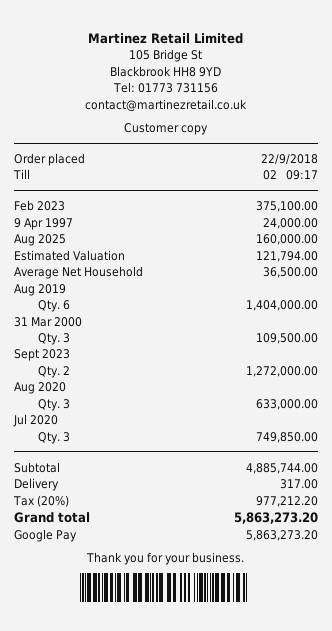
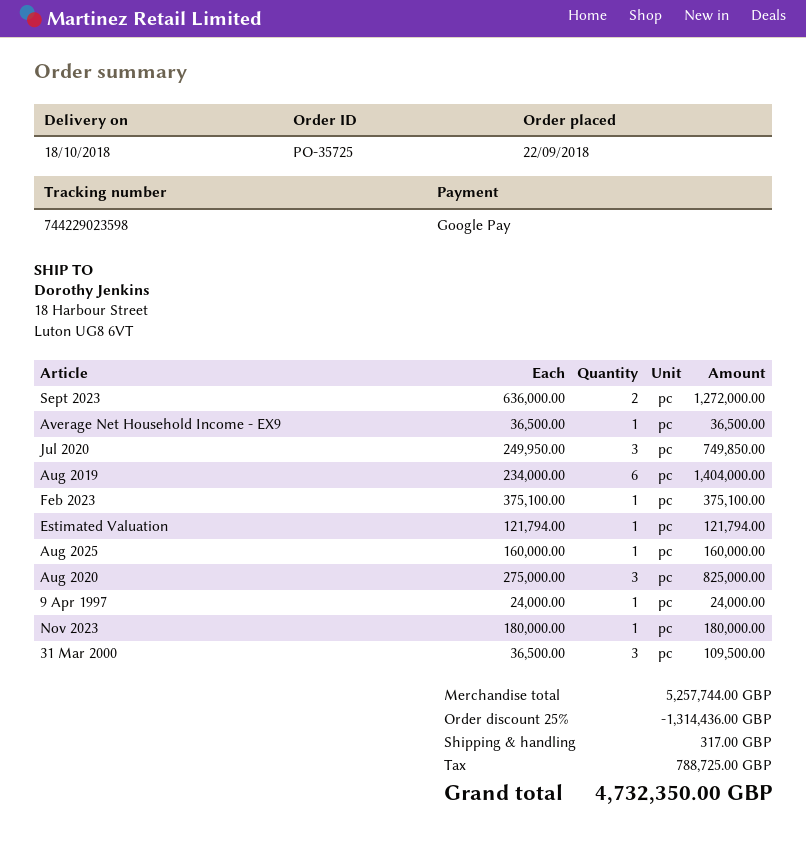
Aug 2020: 3 for 633000.00 -> 3 for 825000.00
Nov 2023: none -> 1 for 180000.00
subtotal: 4885744.00 -> 5257744.00
discount: none -> 25% = 1314436.00
tax: 977212.20 -> 788725.00
total: 5863273.20 -> 4732350.00

